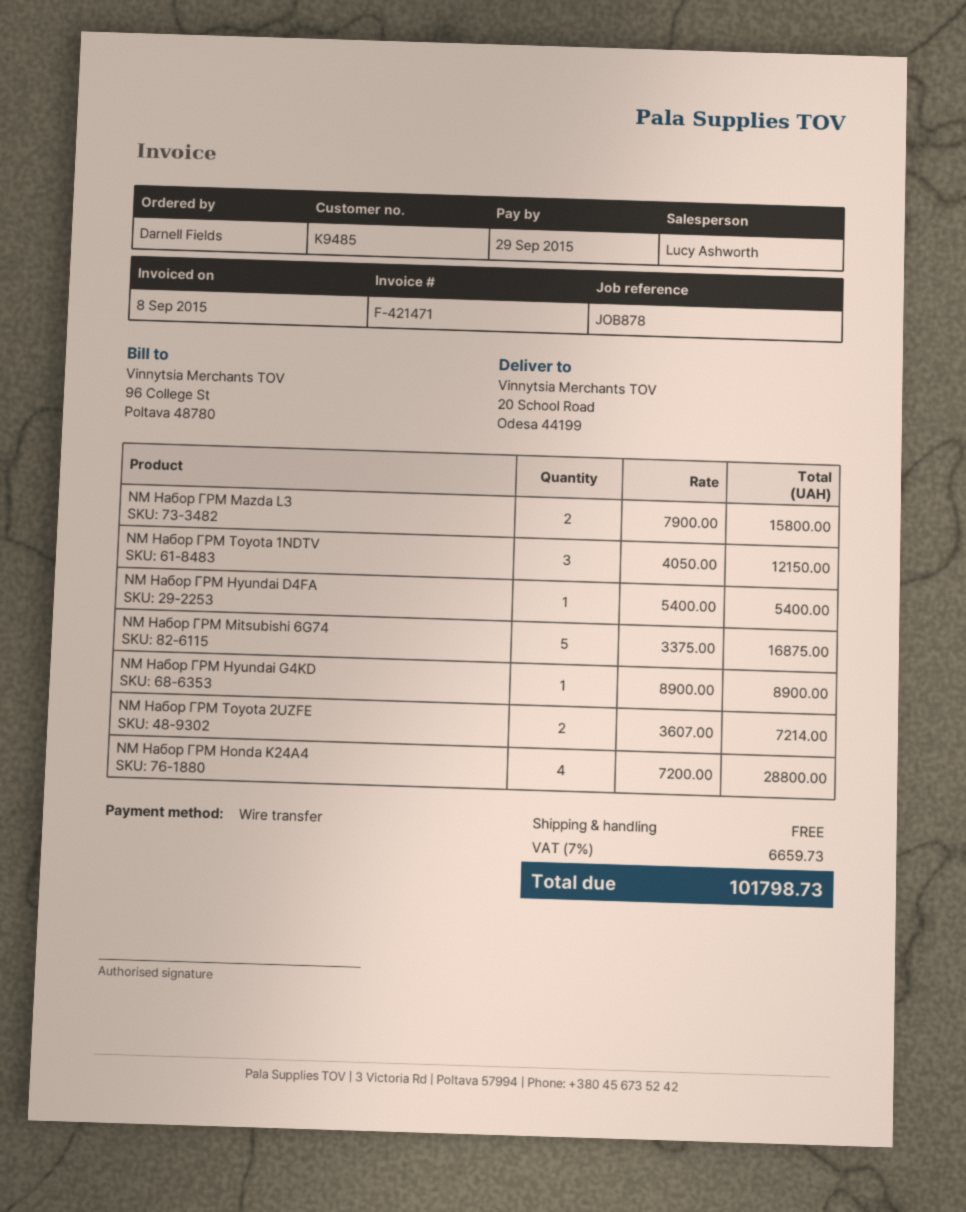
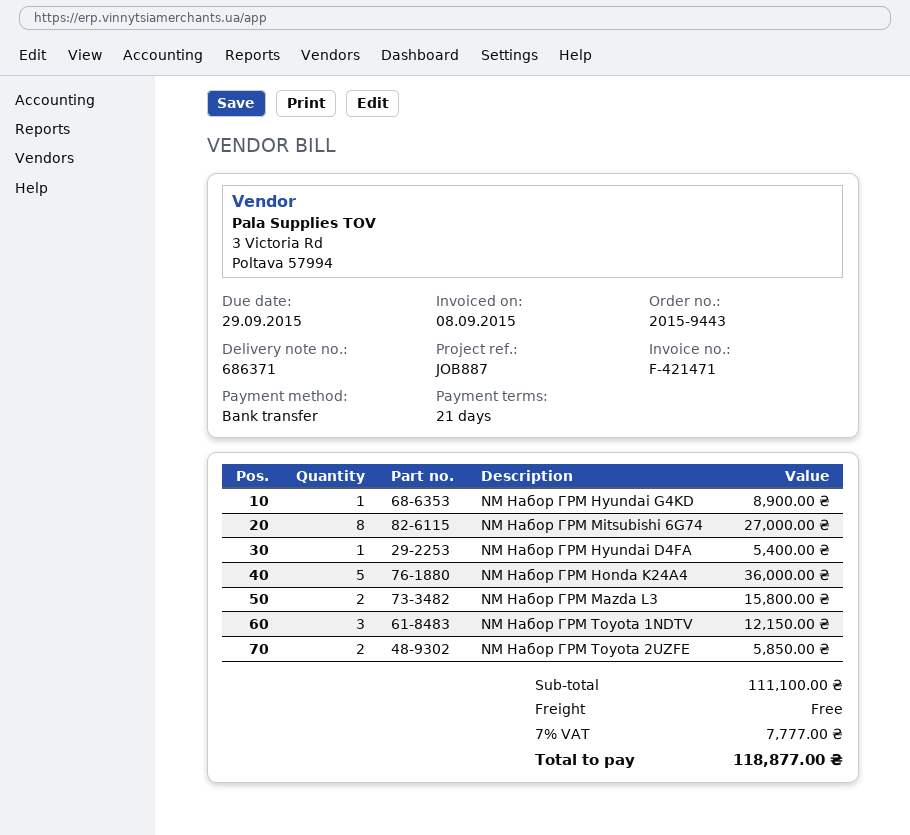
reference: JOB878 -> JOB887
NM Набор ГРМ Mitsubishi 6G74: 5 for 16875.00 -> 8 for 27000.00
NM Набор ГРМ Toyota 2UZFE: 2 for 7214.00 -> 2 for 5850.00
NM Набор ГРМ Honda K24A4: 4 for 28800.00 -> 5 for 36000.00
tax: 7% = 6659.73 -> 7% = 7777.00
total: 101798.73 -> 118877.00

